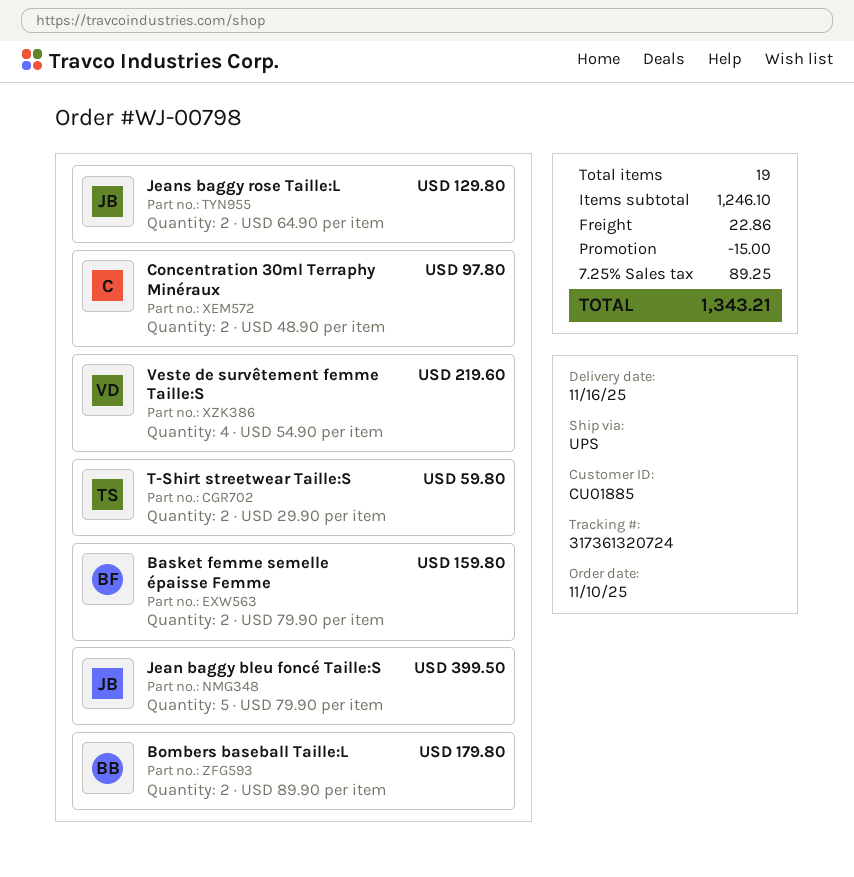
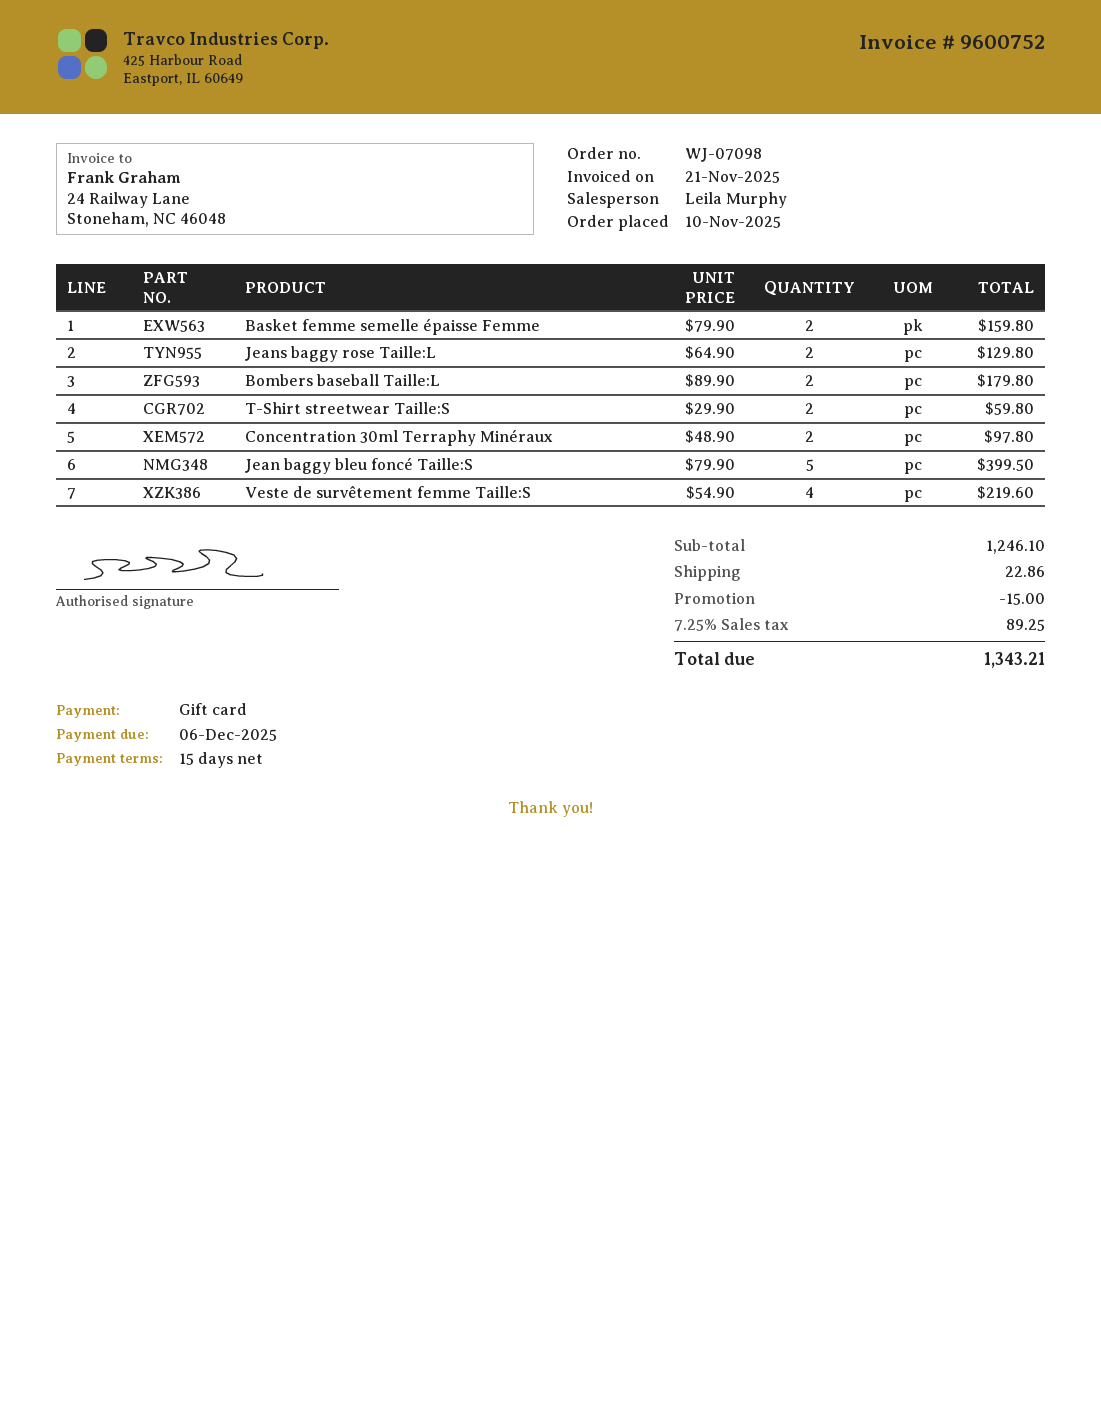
order number: WJ-00798 -> WJ-07098

